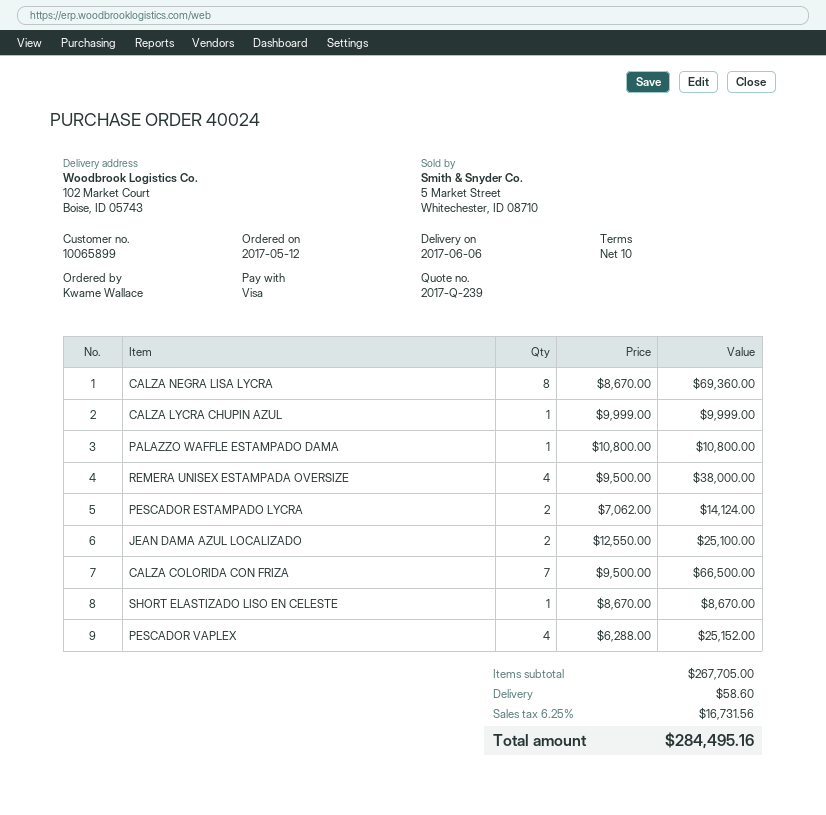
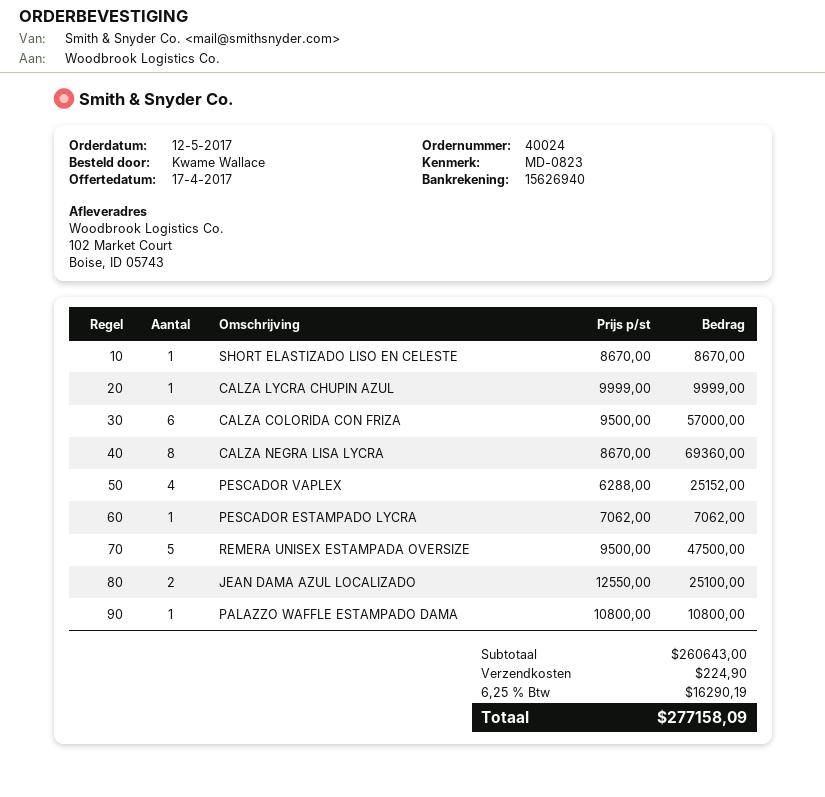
REMERA UNISEX ESTAMPADA OVERSIZE: 4 x 9500.00 = 38000.00 -> 5 x 9500.00 = 47500.00
PESCADOR ESTAMPADO LYCRA: 2 x 7062.00 = 14124.00 -> 1 x 7062.00 = 7062.00
CALZA COLORIDA CON FRIZA: 7 x 9500.00 = 66500.00 -> 6 x 9500.00 = 57000.00
subtotal: 267705.00 -> 260643.00
shipping: 58.60 -> 224.90
tax: 6.25% = 16731.56 -> 6.25% = 16290.19
total: 284495.16 -> 277158.09

